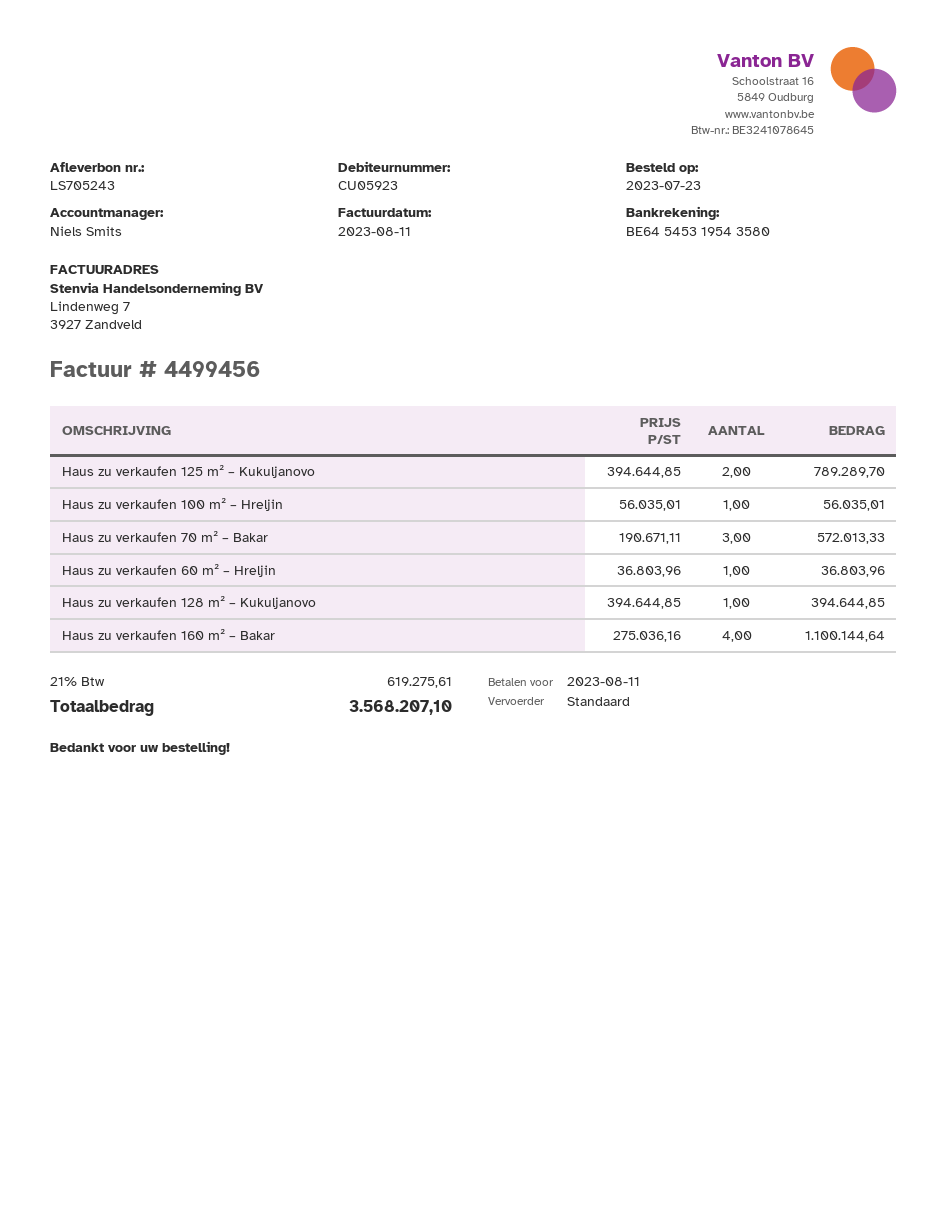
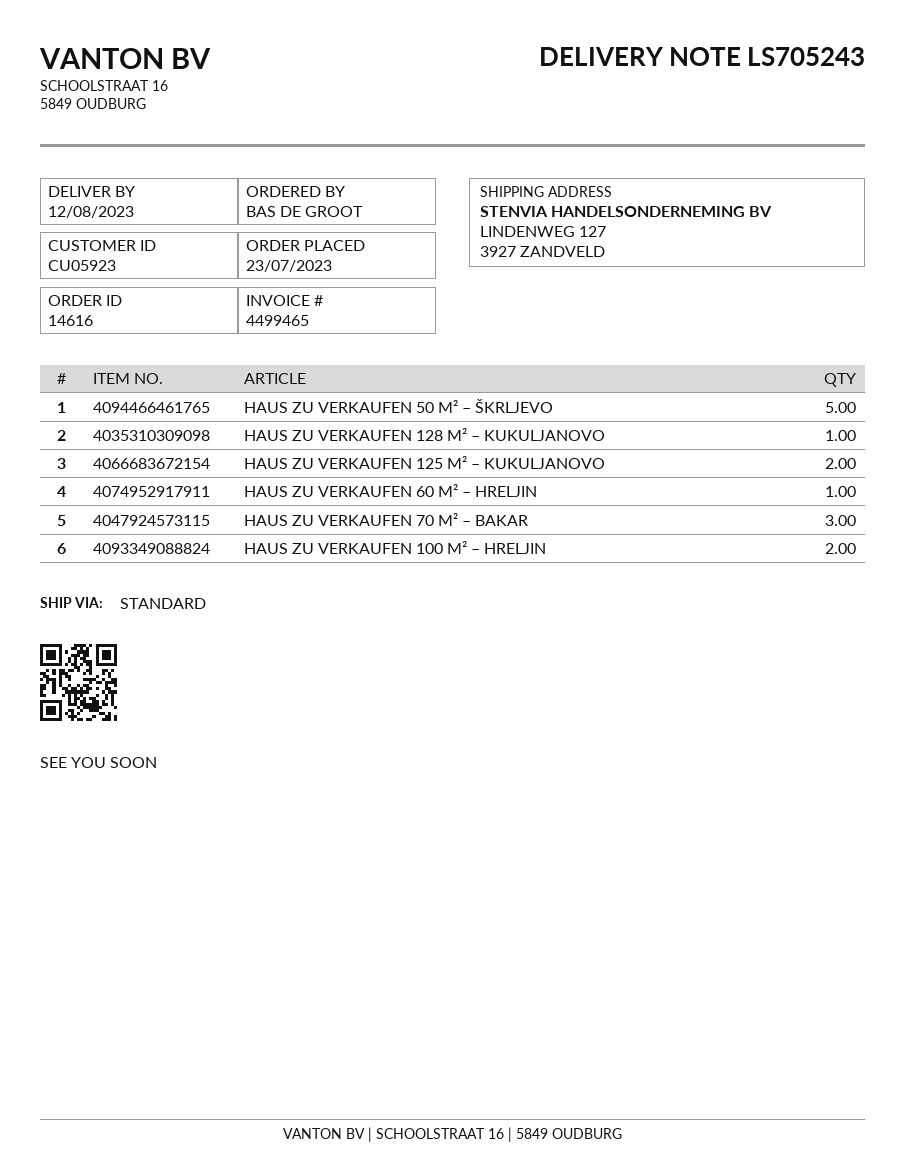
invoice number: 4499456 -> 4499465
Haus zu verkaufen 100 m² – Hreljin: 1 -> 2
Haus zu verkaufen 160 m² – Bakar: 4 -> none
HAUS ZU VERKAUFEN 50 M² – ŠKRLJEVO: none -> 5

